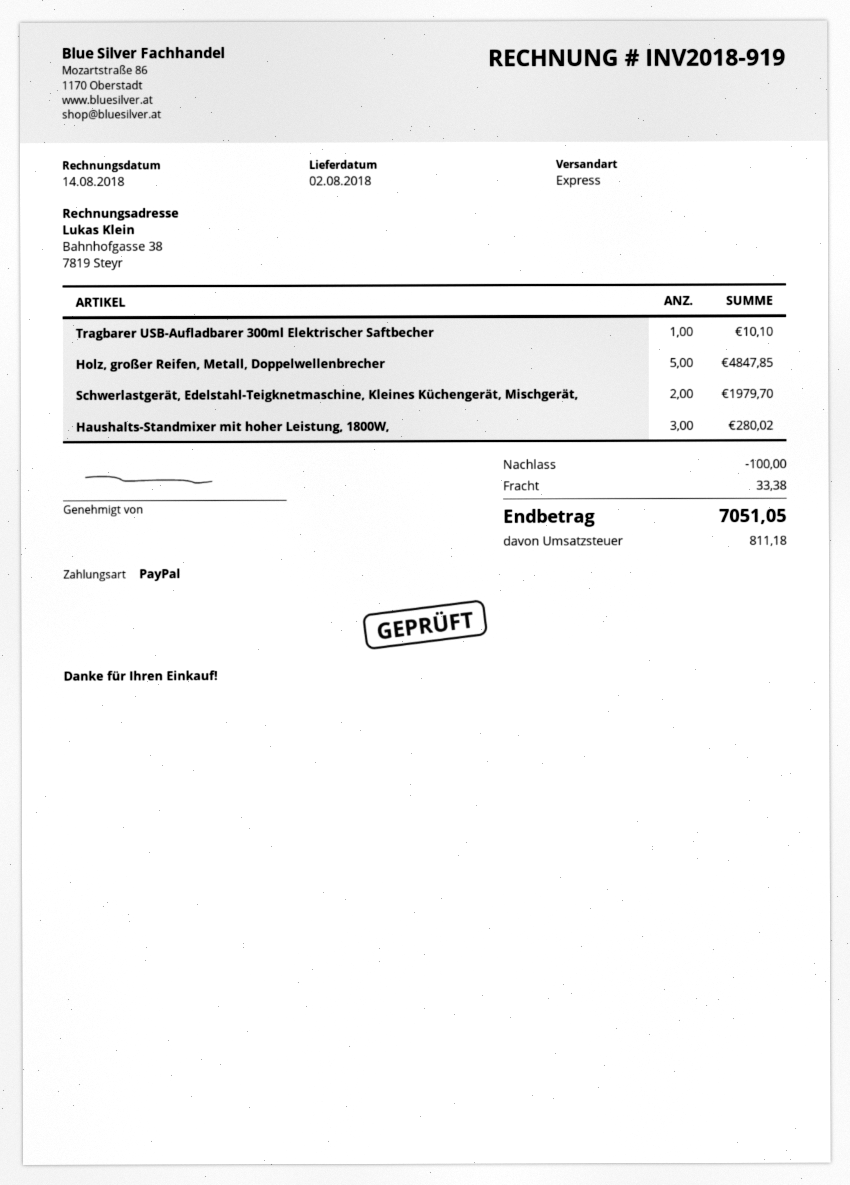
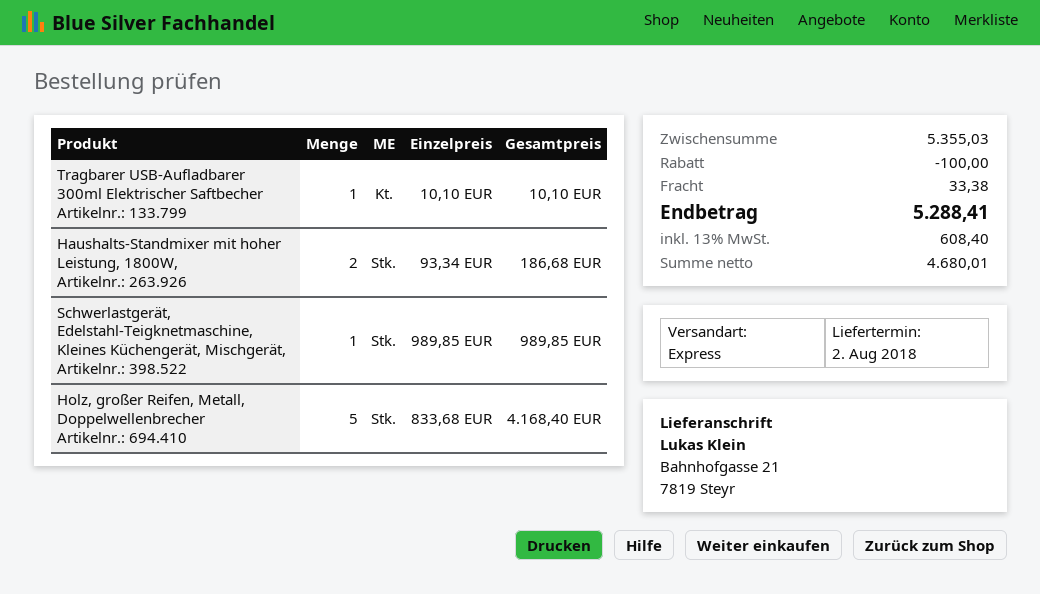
Holz, großer Reifen, Metall, Doppelwellenbrecher: 5 for 4847.85 -> 5 for 4168.40
Schwerlastgerät, Edelstahl-Teigknetmaschine, Kleines Küchengerät, Mischgerät,: 2 for 1979.70 -> 1 for 989.85
Haushalts-Standmixer mit hoher Leistung, 1800W,: 3 for 280.02 -> 2 for 186.68
tax: 811.18 -> 608.40
total: 7051.05 -> 5288.41

